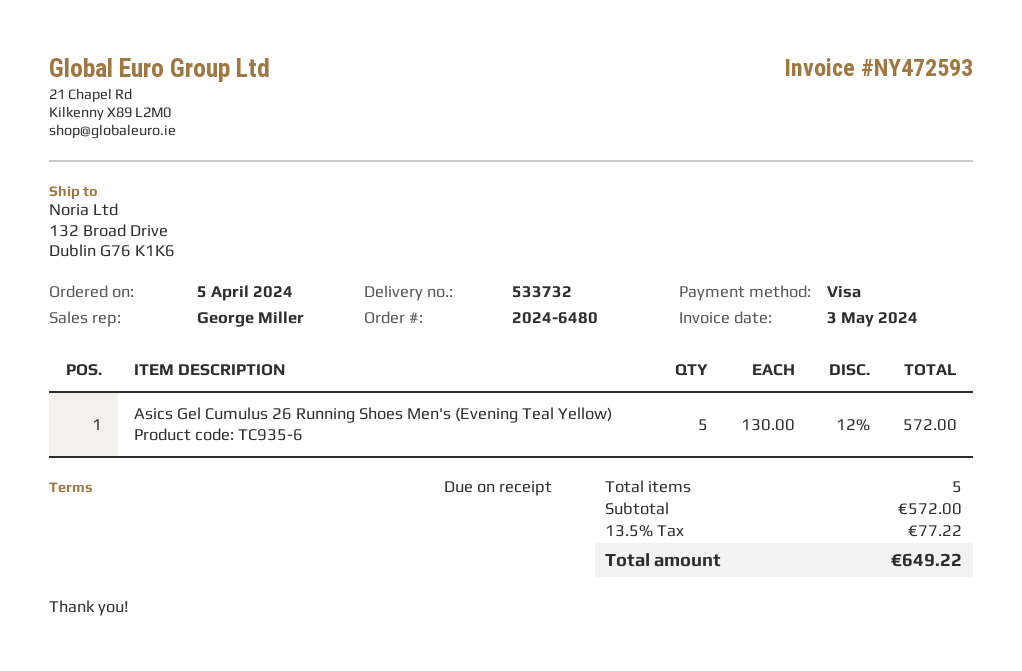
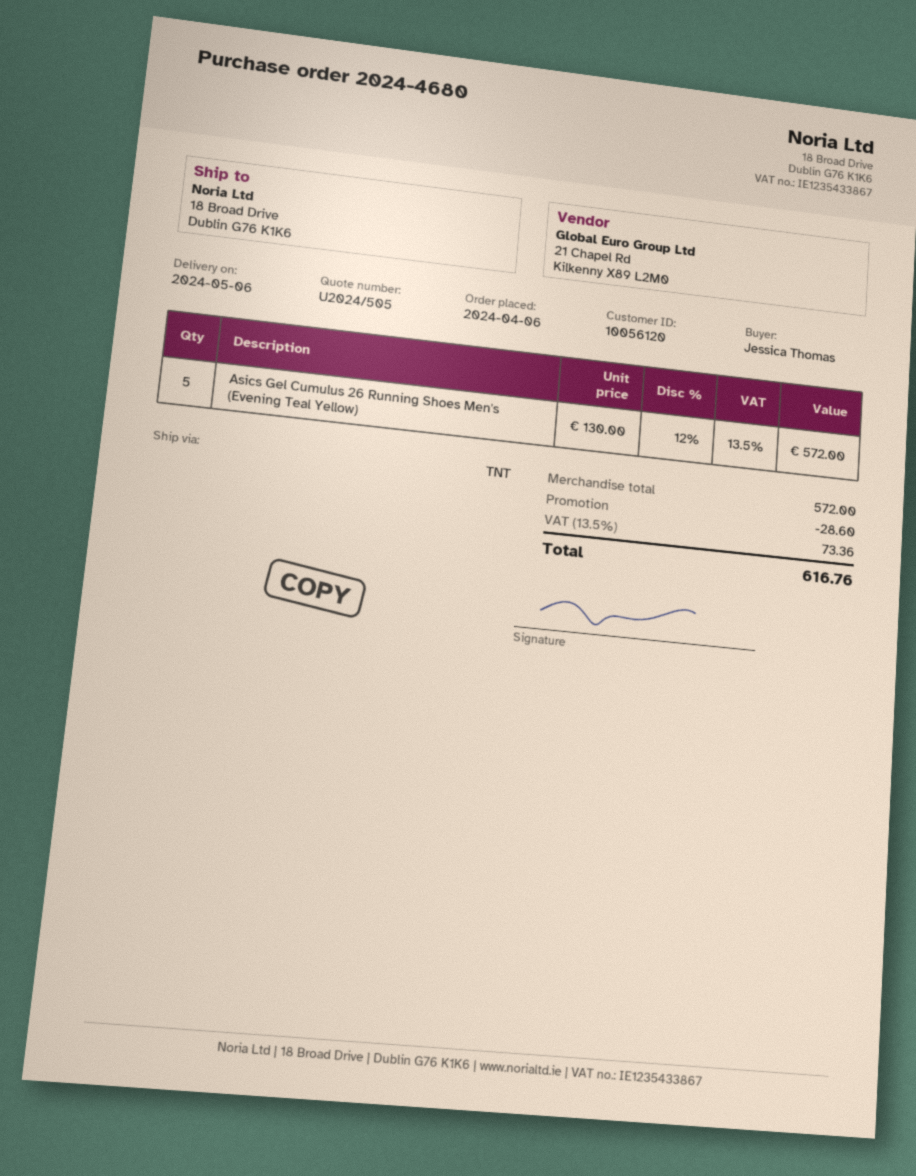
order number: 2024-6480 -> 2024-4680
order date: 2024-04-05 -> 2024-04-06
ship to: 132 Broad Drive, Dublin G76 K1K6 -> 18 Broad Drive, Dublin G76 K1K6
discount: none -> 28.60
tax: 13.5% = 77.22 -> 13.5% = 73.36
total: 649.22 -> 616.76

